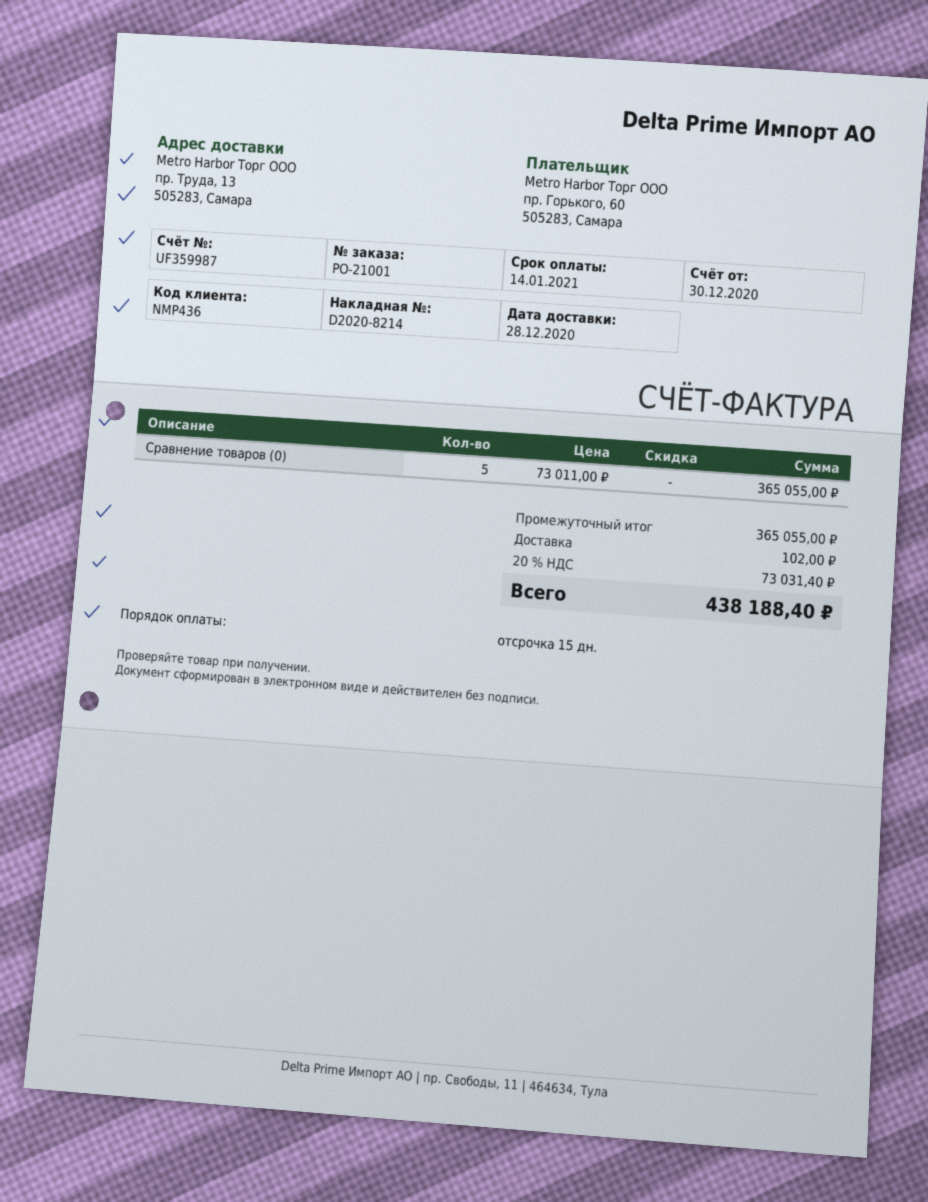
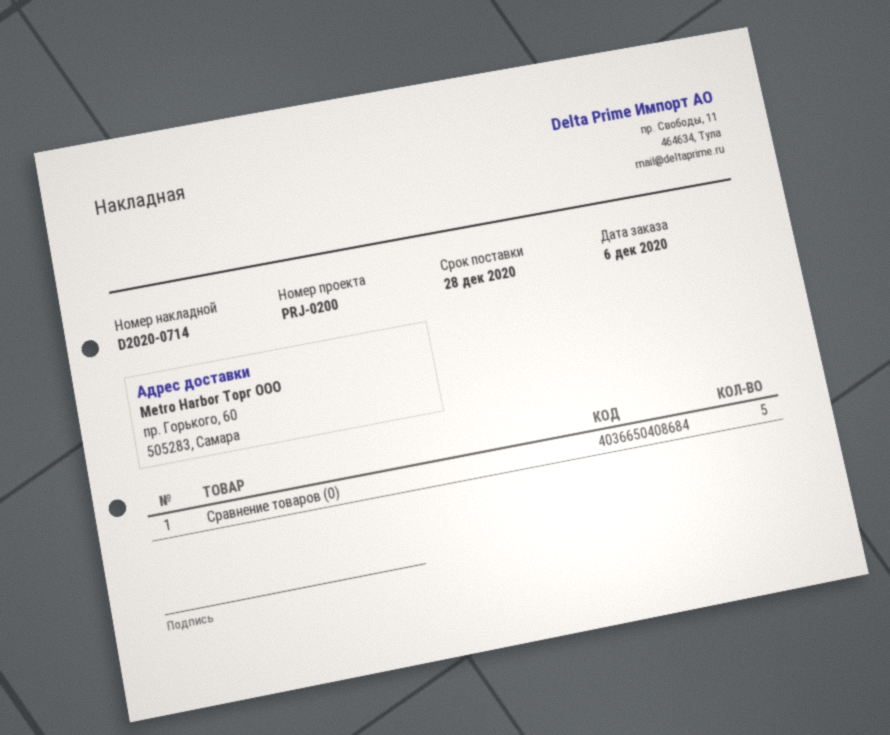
delivery note number: D2020-8214 -> D2020-0714
ship to: пр. Труда, 13, 505283, Самара -> пр. Горького, 60, 505283, Самара

